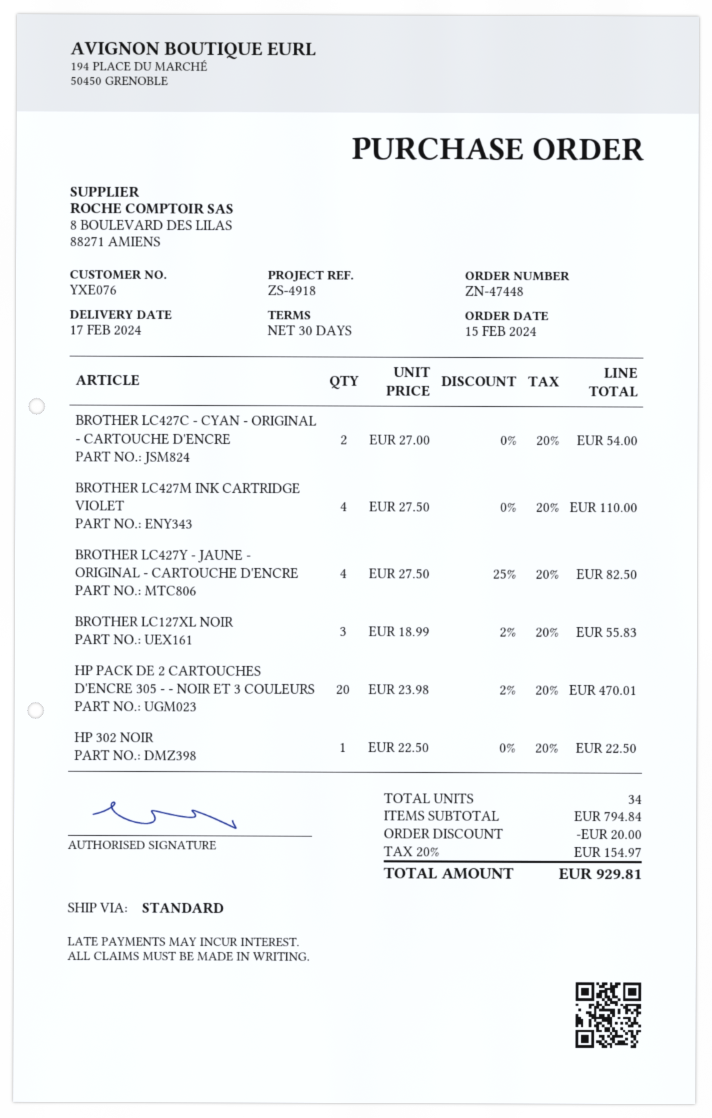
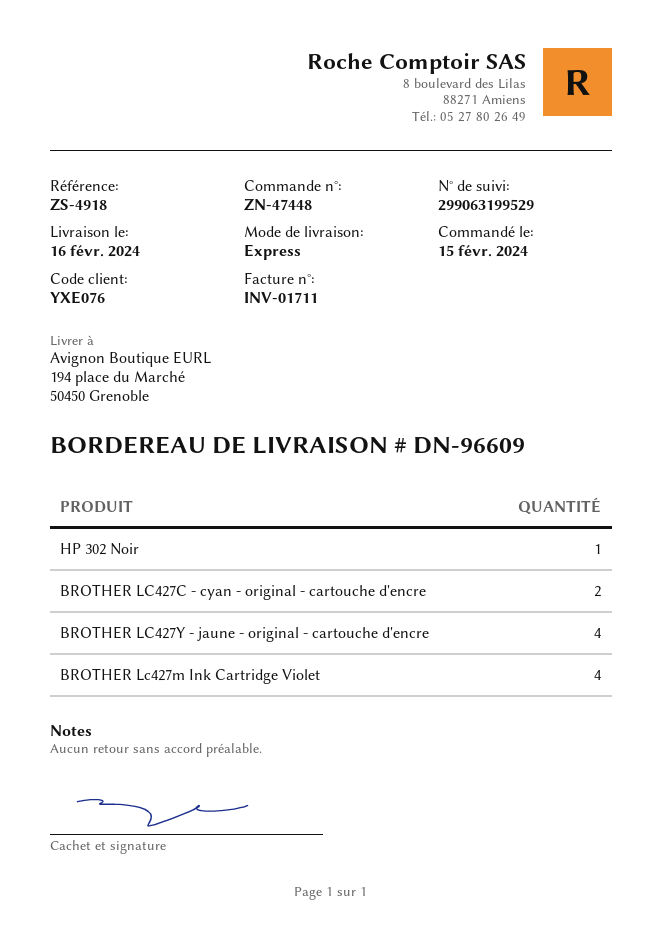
delivery date: 2024-02-17 -> 2024-02-16
shipping method: standard -> express
BROTHER LC127XL NOIR: 3 -> none
HP PACK DE 2 CARTOUCHES D'ENCRE 305 - - NOIR ET 3 COULEURS: 20 -> none

